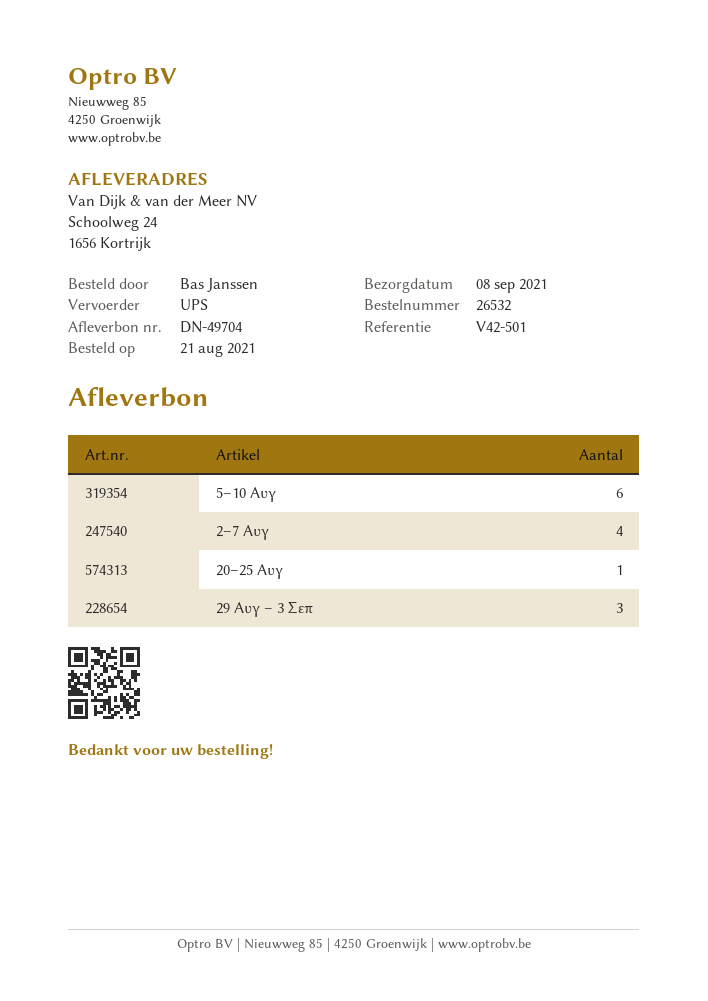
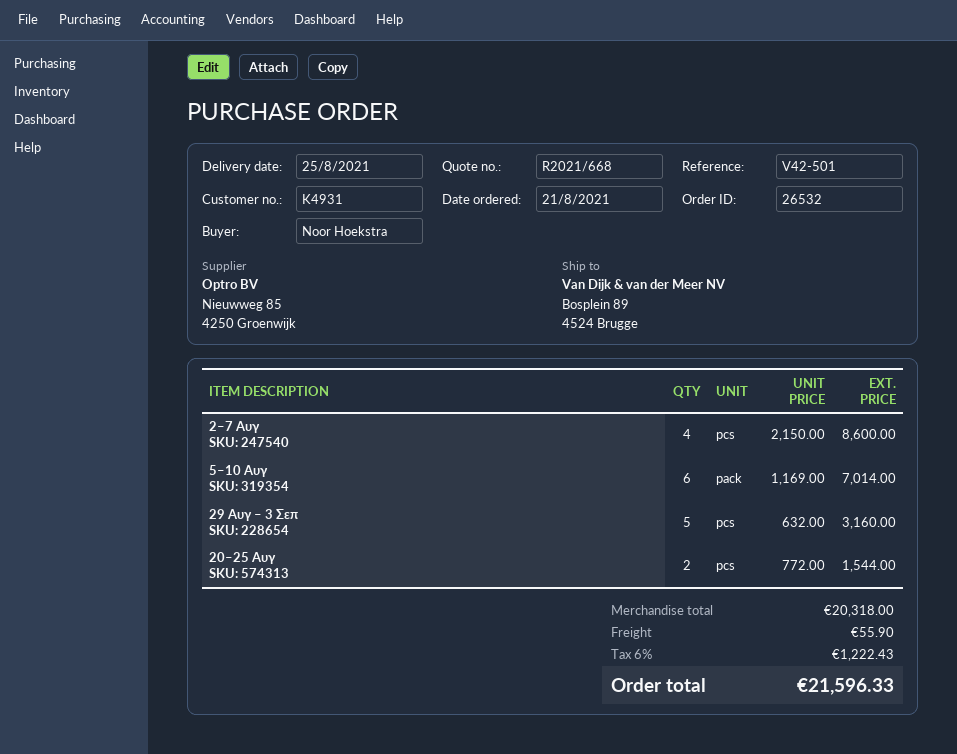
delivery date: 2021-09-08 -> 2021-08-25
ordered by: Bas Janssen -> Noor Hoekstra
ship to: Schoolweg 24, 1656 Kortrijk -> Bosplein 89, 4524 Brugge
20–25 Αυγ: 1 -> 2
29 Αυγ – 3 Σεπ: 3 -> 5

